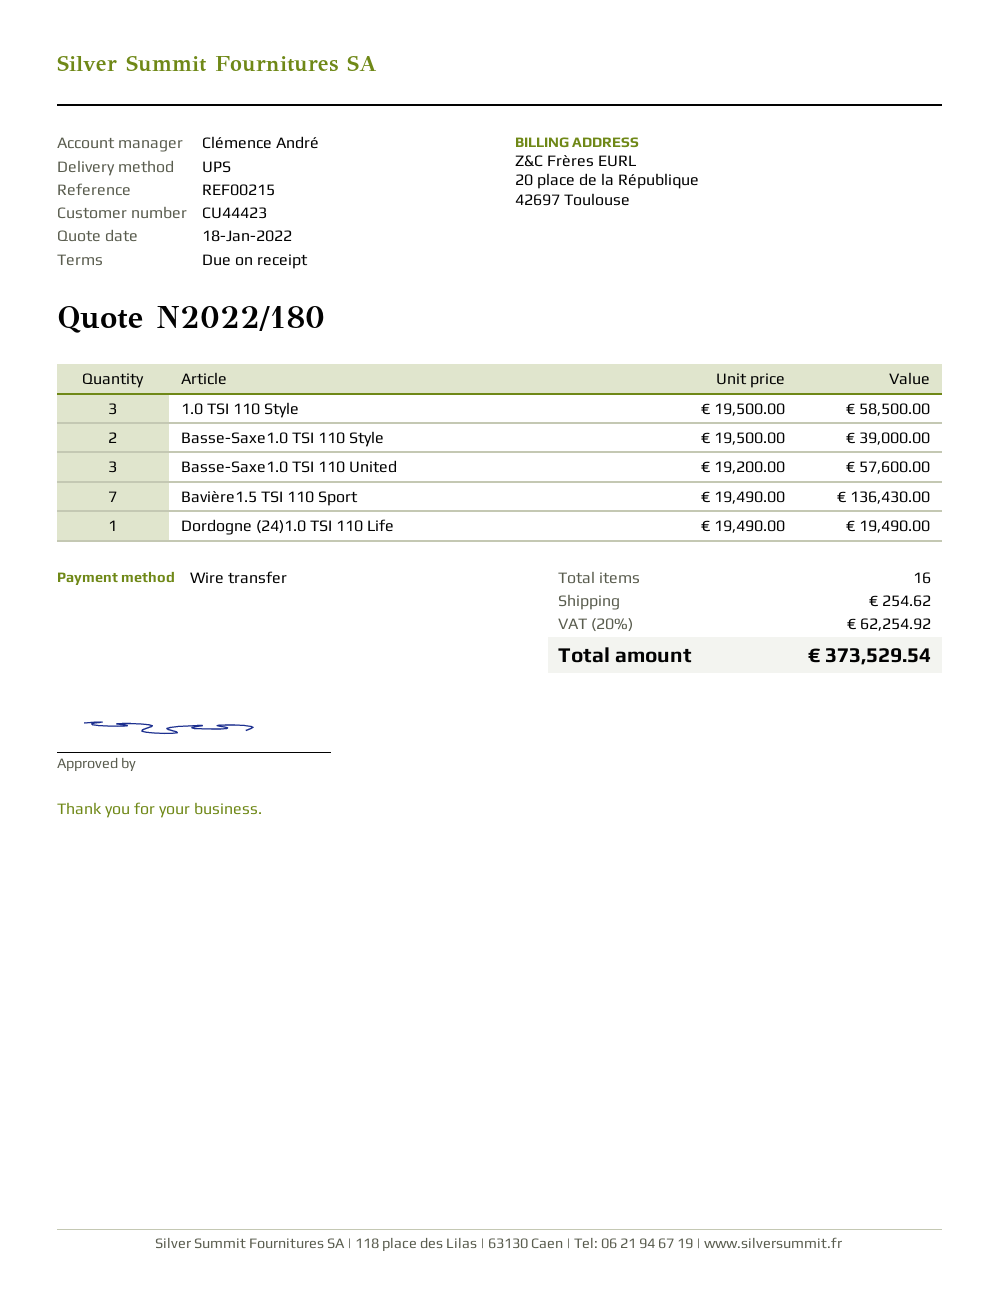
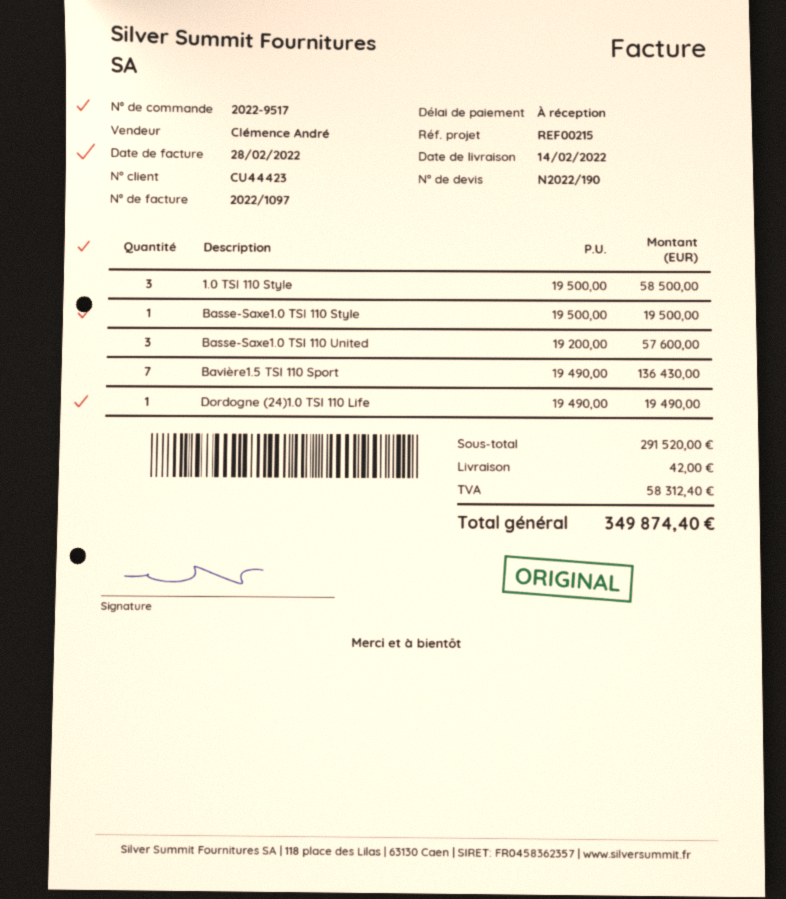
quote number: N2022/180 -> N2022/190
Basse-Saxe1.0 TSI 110 Style: 2 x 19500.00 = 39000.00 -> 1 x 19500.00 = 19500.00
shipping: 254.62 -> 42.00
tax: 62254.92 -> 58312.40
total: 373529.54 -> 349874.40

